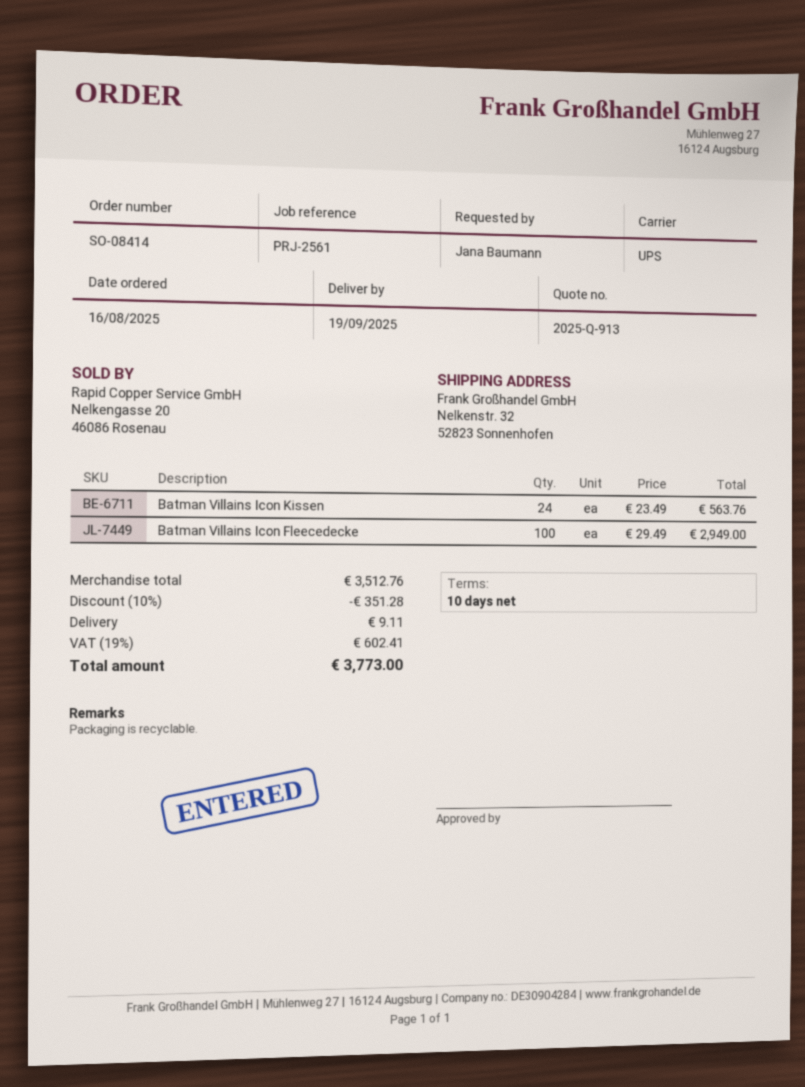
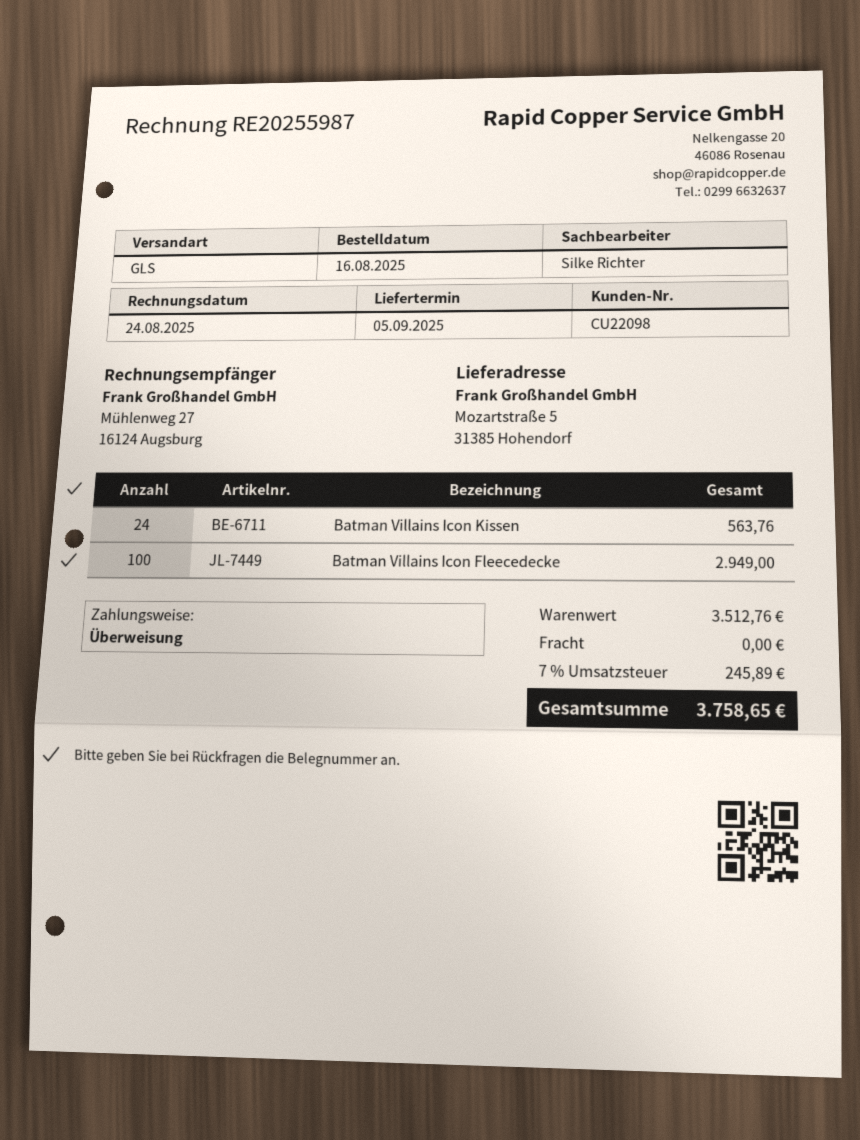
delivery date: 2025-09-19 -> 2025-09-05
shipping method: UPS -> GLS
ship to: Nelkenstr. 32, 52823 Sonnenhofen -> Mozartstraße 5, 31385 Hohendorf
discount: 10% = 351.28 -> none
shipping: 9.11 -> 0.00
tax: 19% = 602.41 -> 7% = 245.89
total: 3773.00 -> 3758.65

